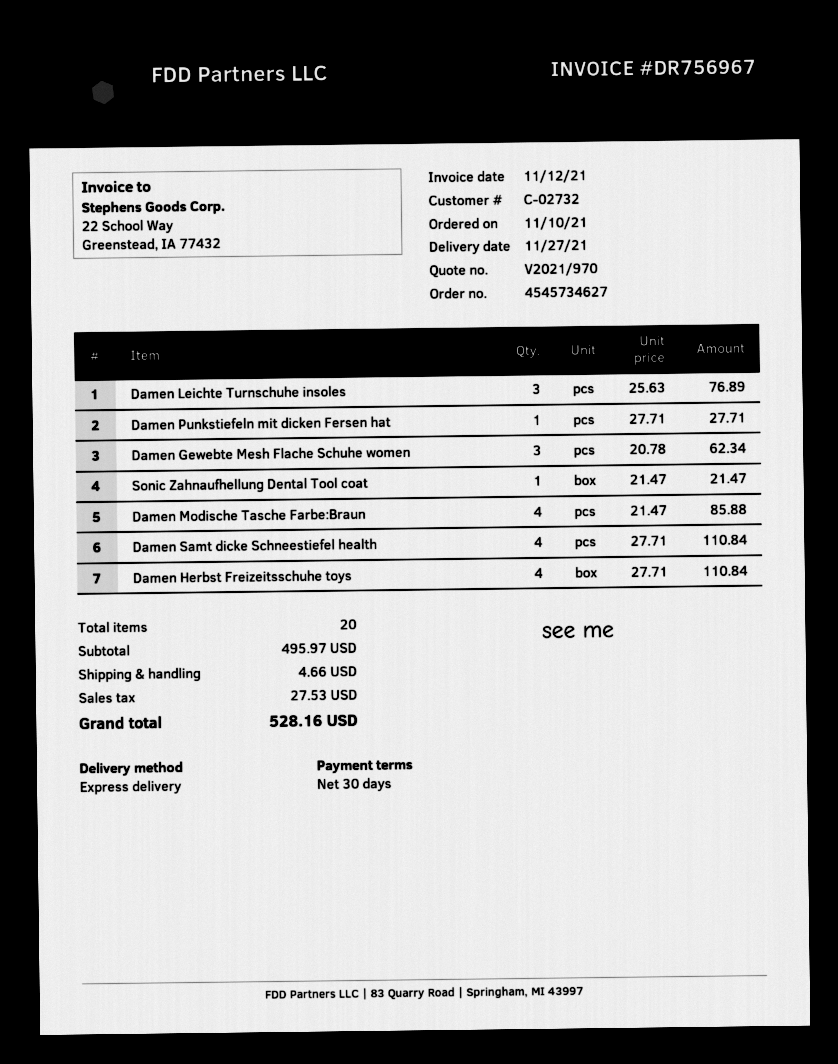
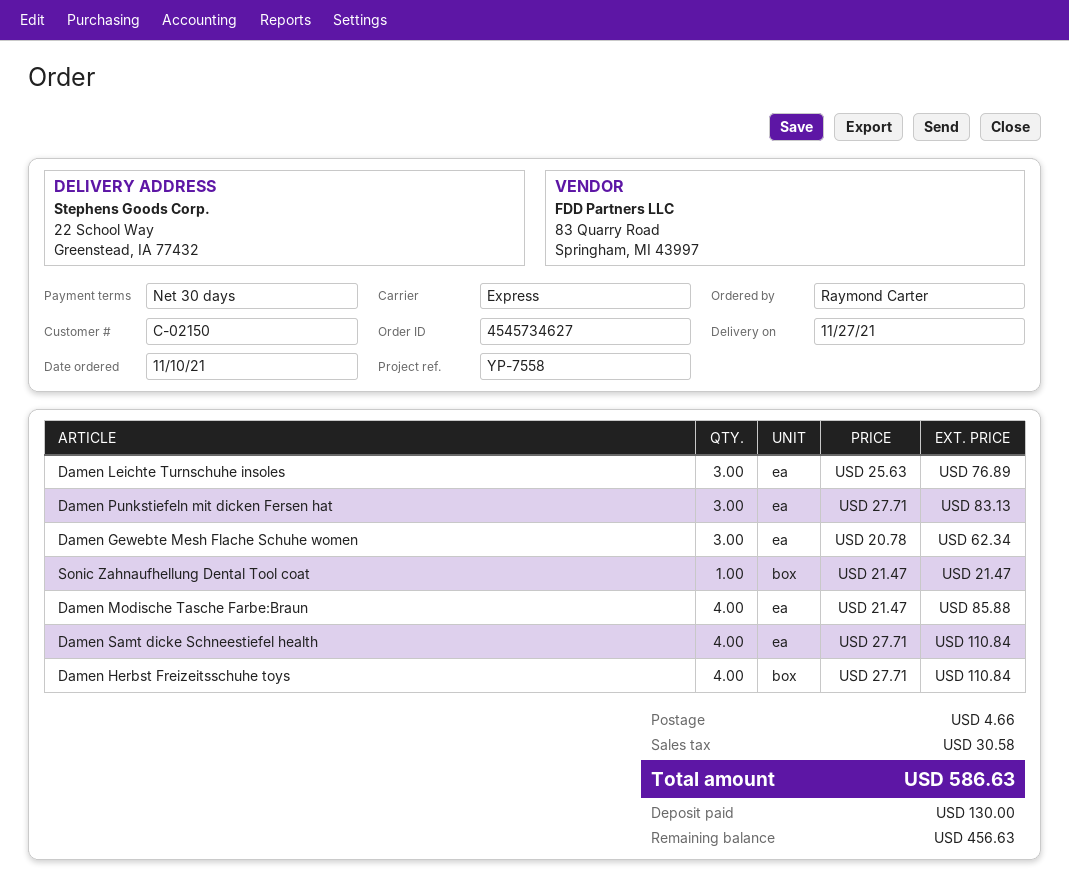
customer number: C-02732 -> C-02150
Damen Punkstiefeln mit dicken Fersen hat: 1 x 27.71 = 27.71 -> 3 x 27.71 = 83.13
tax: 27.53 -> 30.58
total: 528.16 -> 586.63

